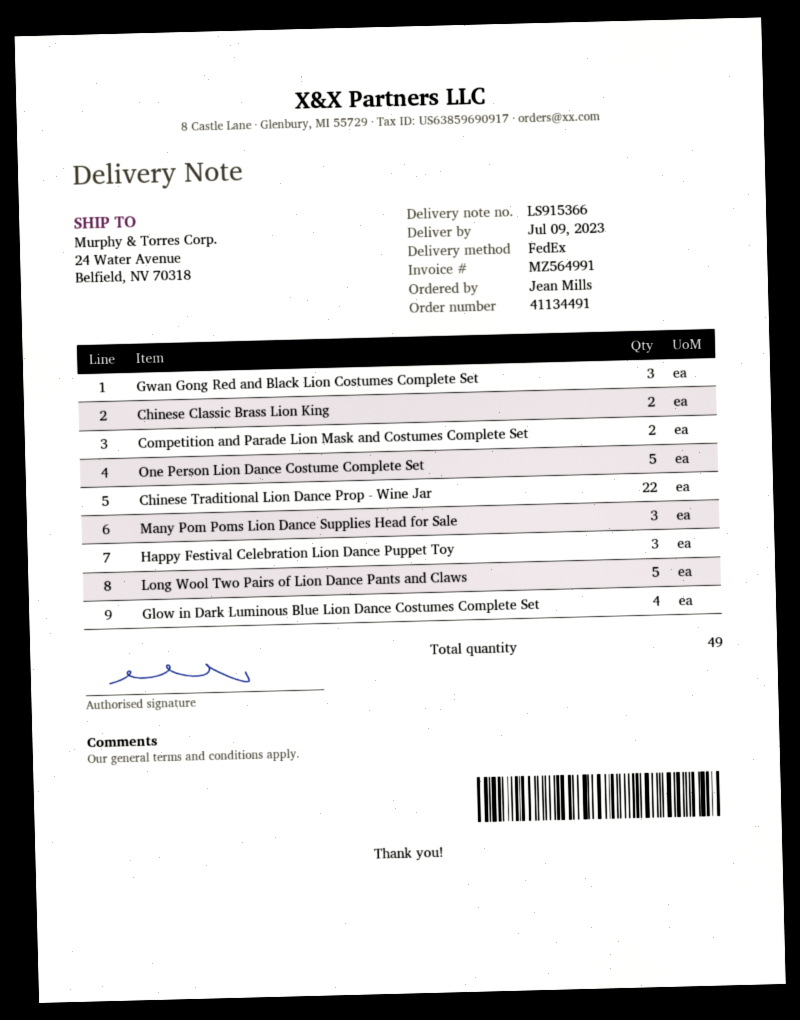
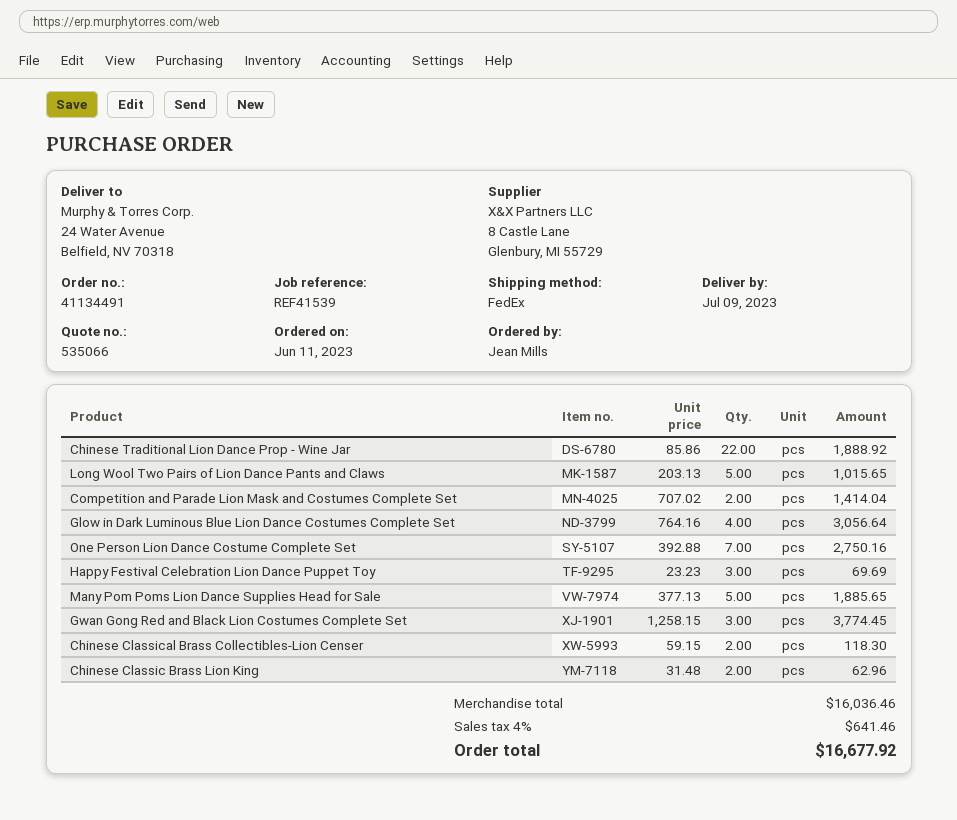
One Person Lion Dance Costume Complete Set: 5 -> 7
Many Pom Poms Lion Dance Supplies Head for Sale: 3 -> 5
Chinese Classical Brass Collectibles-Lion Censer: none -> 2

